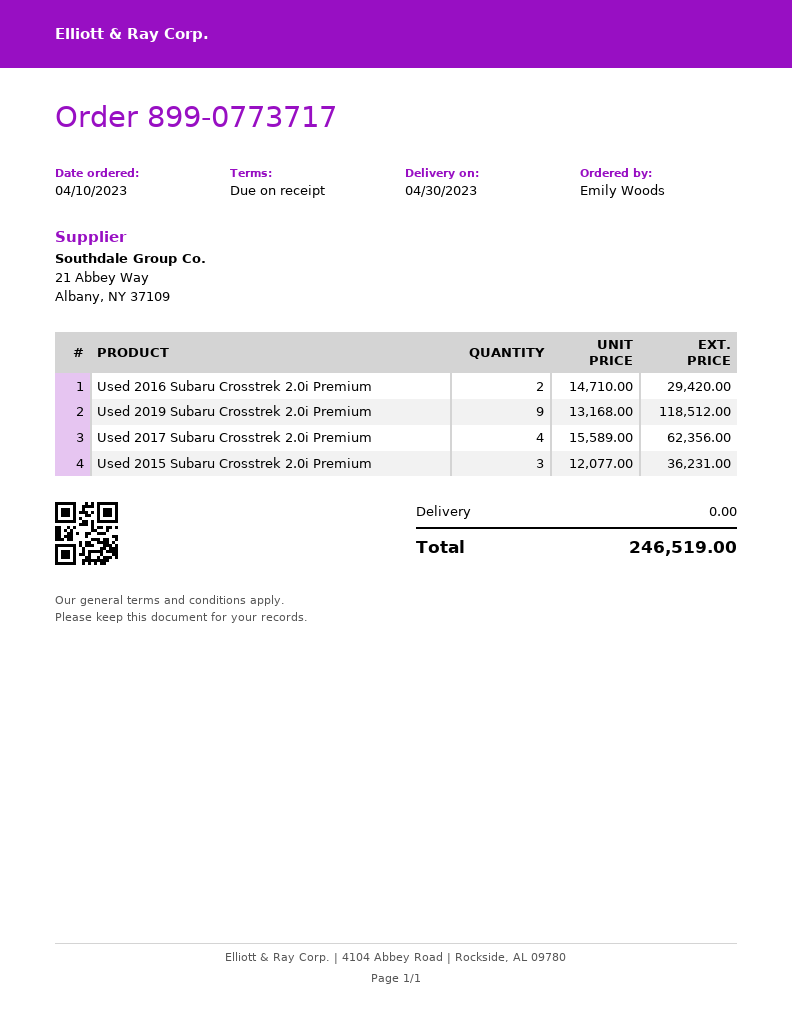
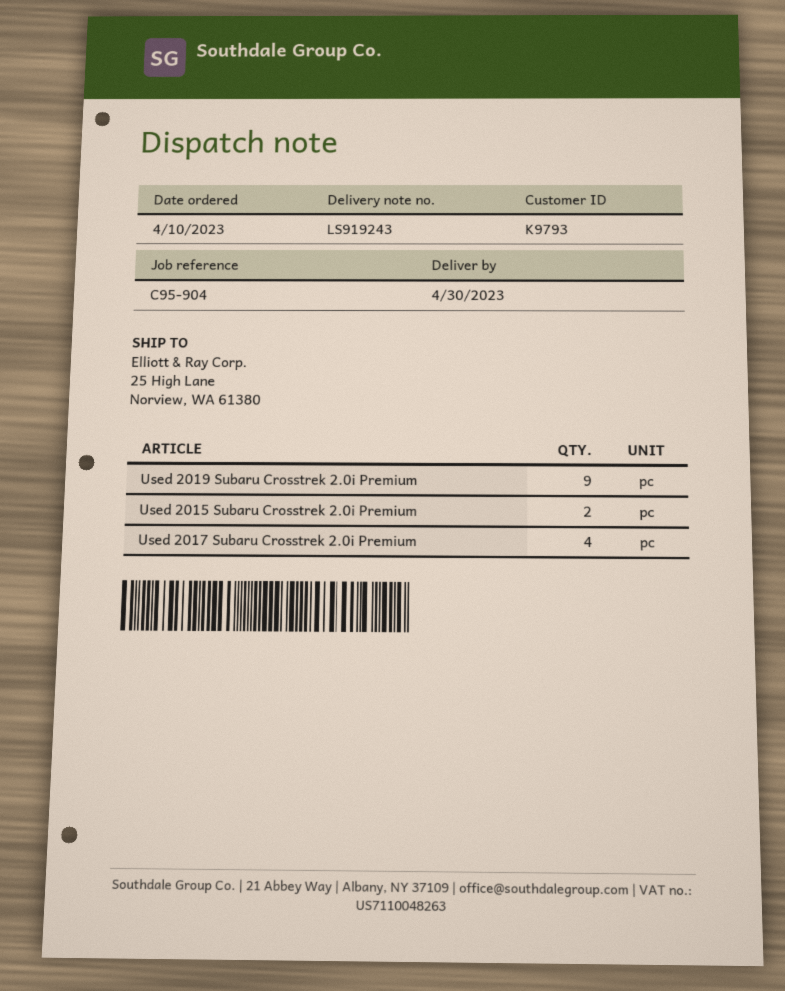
Used 2016 Subaru Crosstrek 2.0i Premium: 2 -> none
Used 2015 Subaru Crosstrek 2.0i Premium: 3 -> 2

